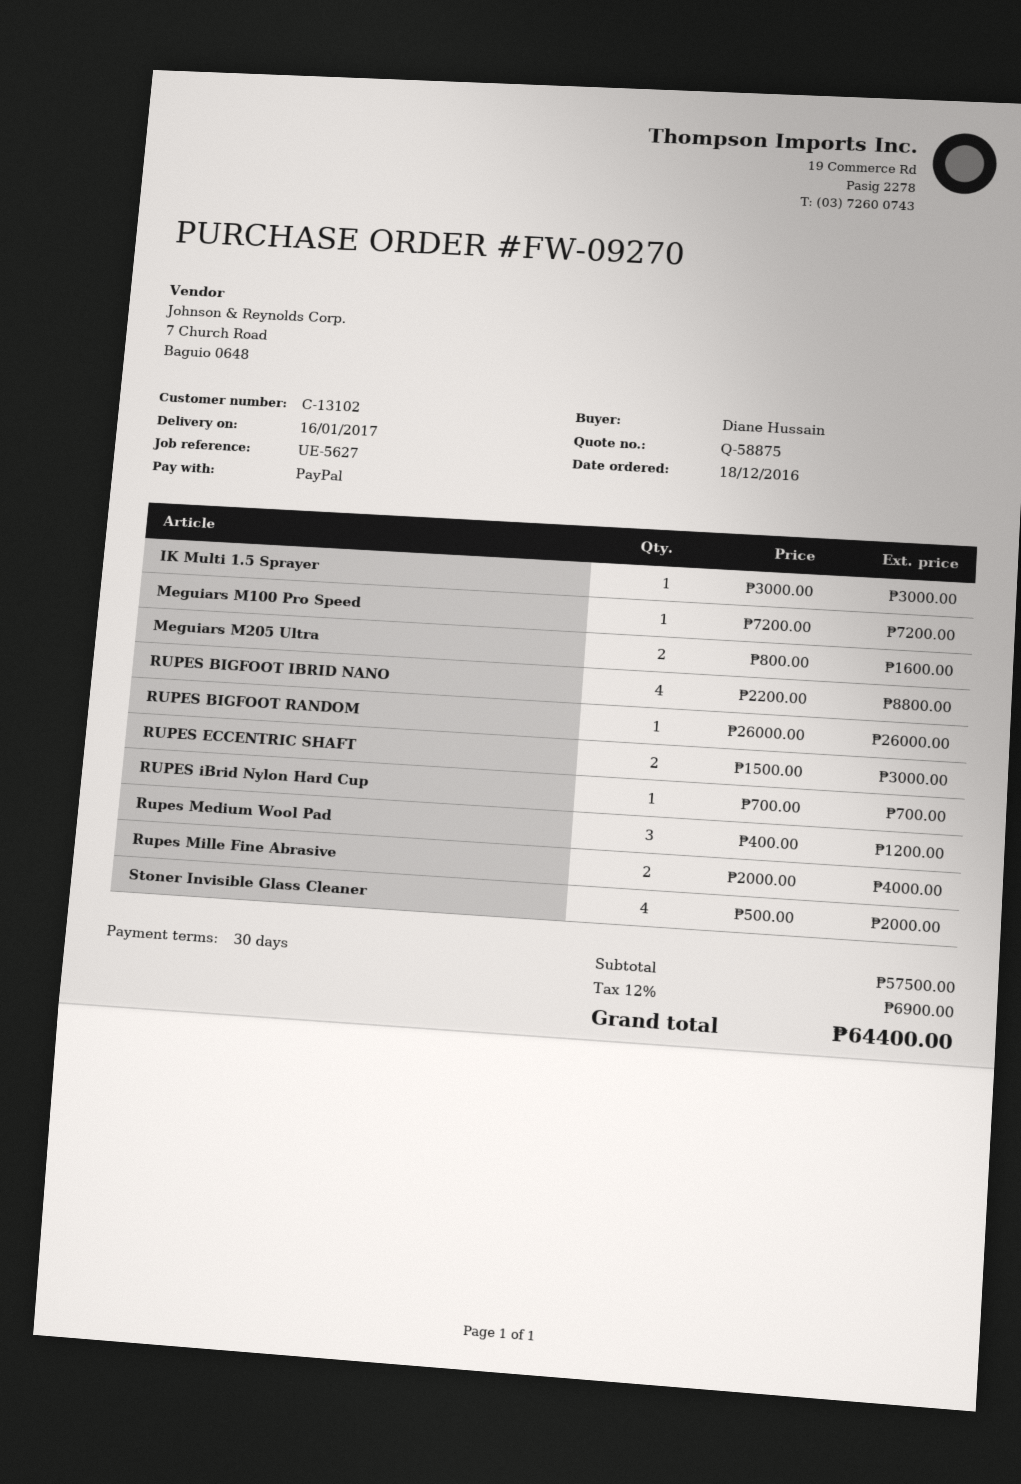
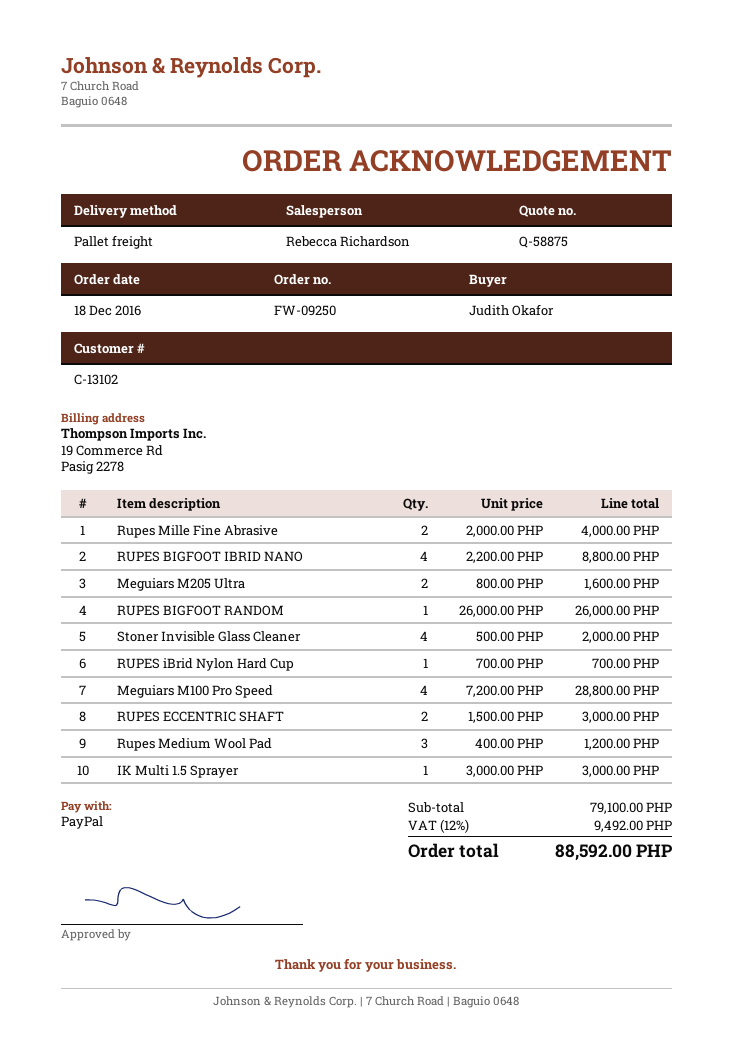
order number: FW-09270 -> FW-09250
ordered by: Diane Hussain -> Judith Okafor
Meguiars M100 Pro Speed: 1 x 7200.00 = 7200.00 -> 4 x 7200.00 = 28800.00
subtotal: 57500.00 -> 79100.00
tax: 12% = 6900.00 -> 12% = 9492.00
total: 64400.00 -> 88592.00

